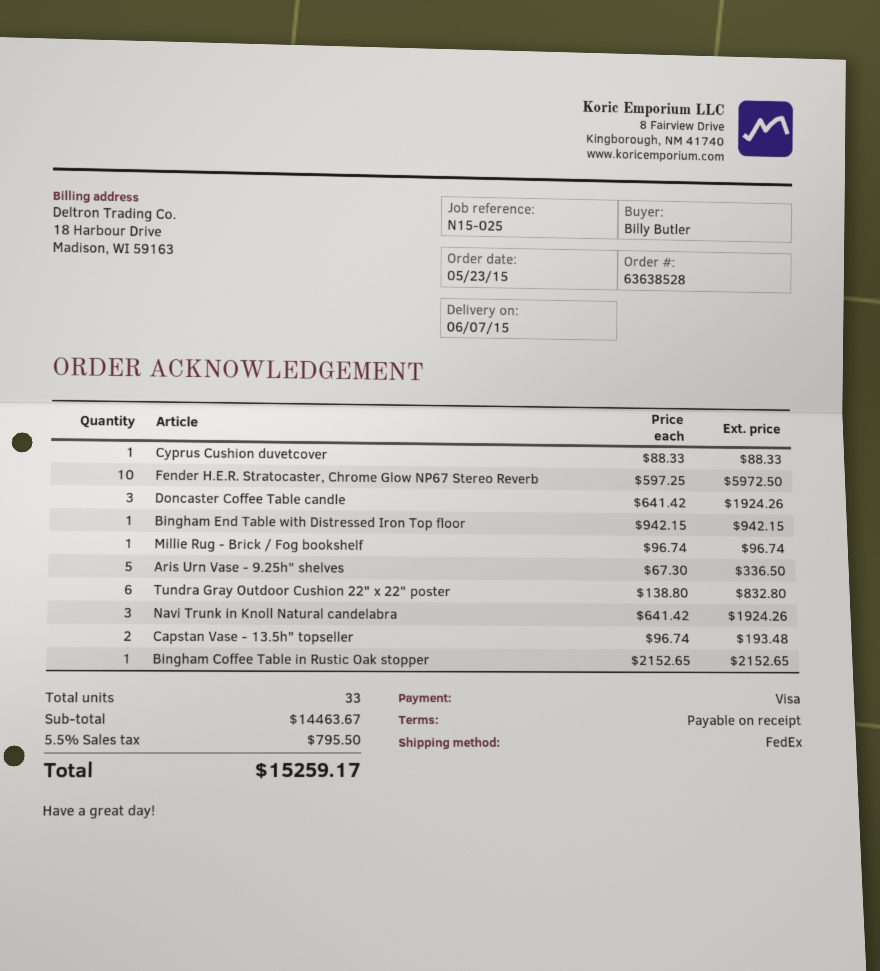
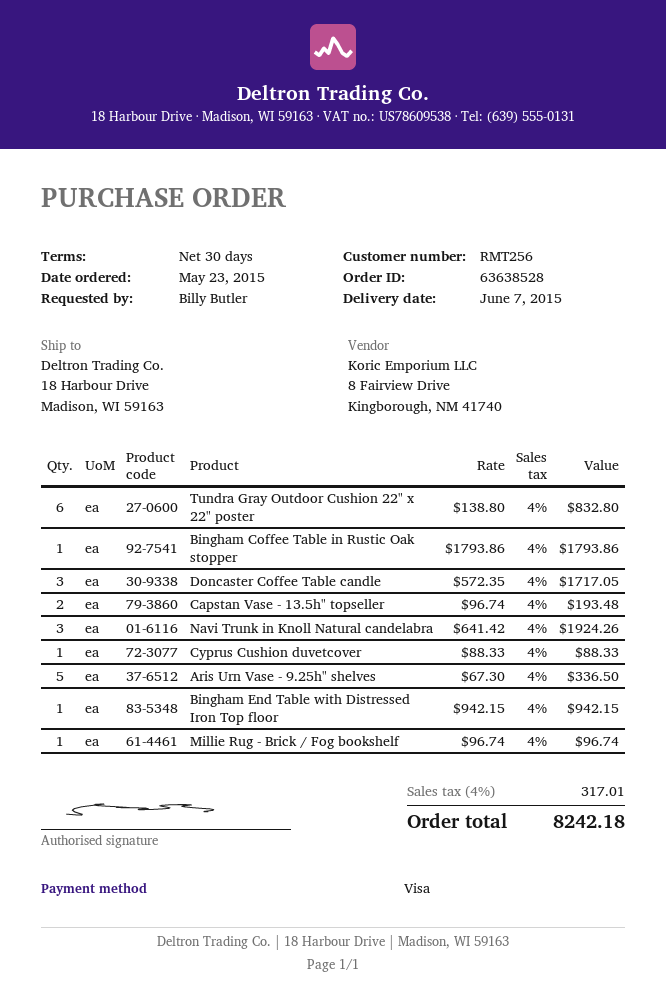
payment terms: on receipt -> 30 days
Fender H.E.R. Stratocaster, Chrome Glow NP67 Stereo Reverb: 10 x 597.25 = 5972.50 -> none
Doncaster Coffee Table candle: 3 x 641.42 = 1924.26 -> 3 x 572.35 = 1717.05
Bingham Coffee Table in Rustic Oak stopper: 1 x 2152.65 = 2152.65 -> 1 x 1793.86 = 1793.86
tax: 5.5% = 795.50 -> 4% = 317.01
total: 15259.17 -> 8242.18

